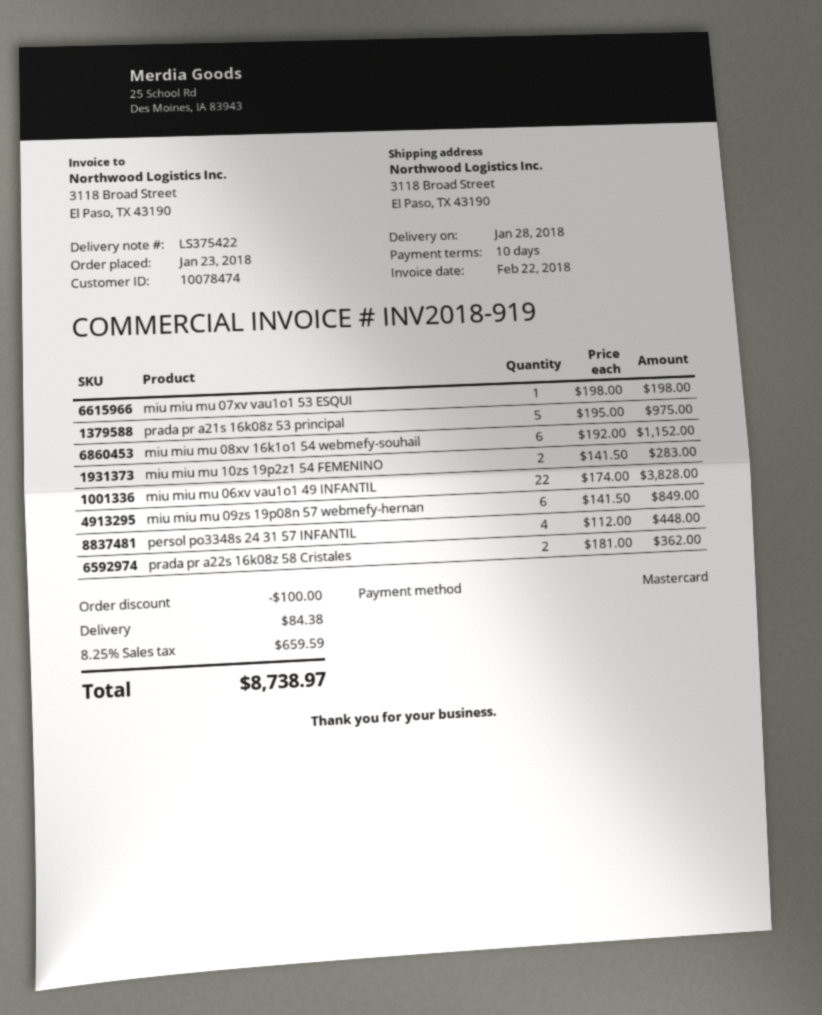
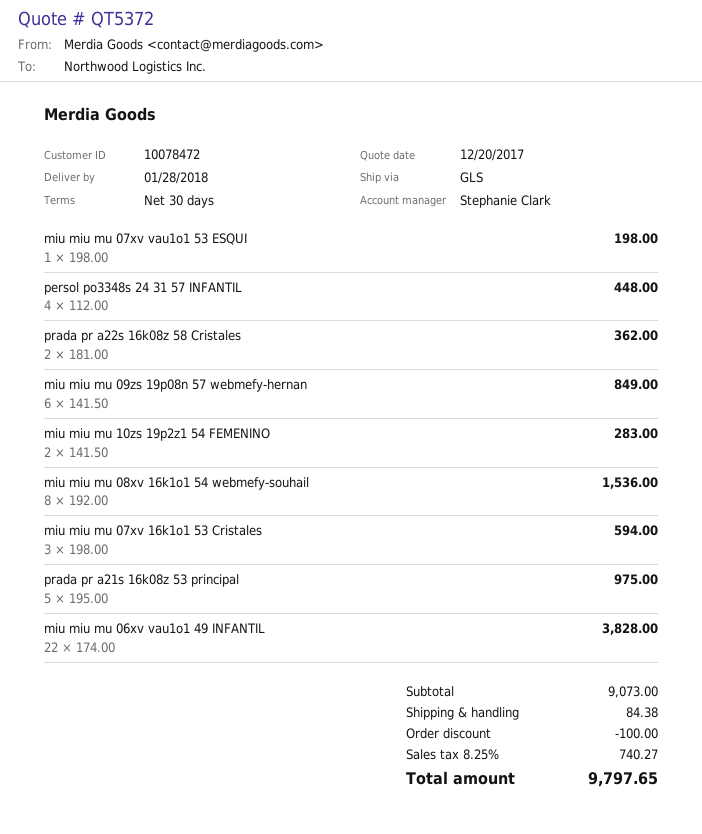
payment terms: 10 days -> 30 days
customer number: 10078474 -> 10078472
miu miu mu 08xv 16k1o1 54 webmefy-souhail: 6 x 192.00 = 1152.00 -> 8 x 192.00 = 1536.00
miu miu mu 07xv 16k1o1 53 Cristales: none -> 3 x 198.00 = 594.00
tax: 8.25% = 659.59 -> 8.25% = 740.27
total: 8738.97 -> 9797.65

